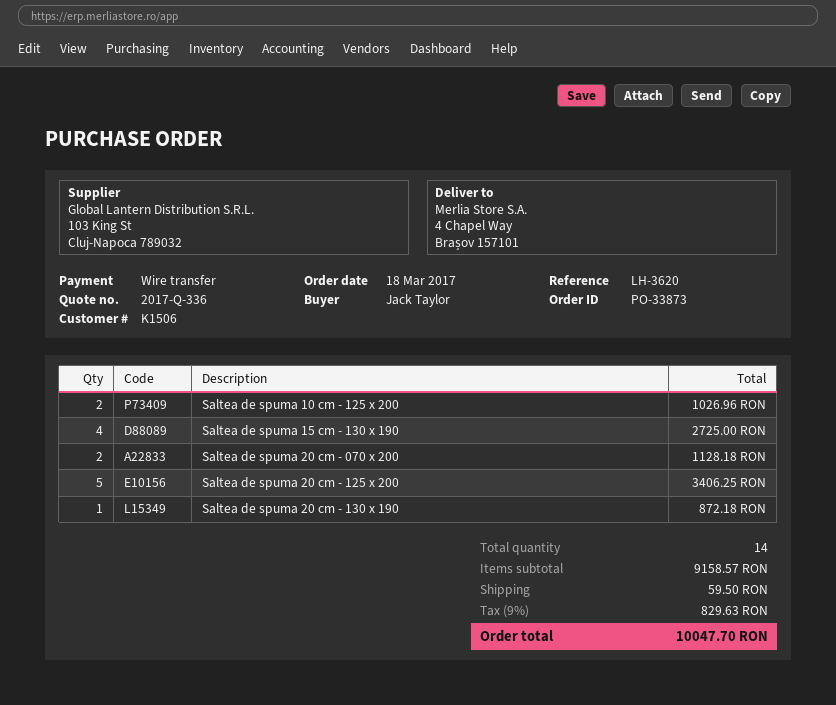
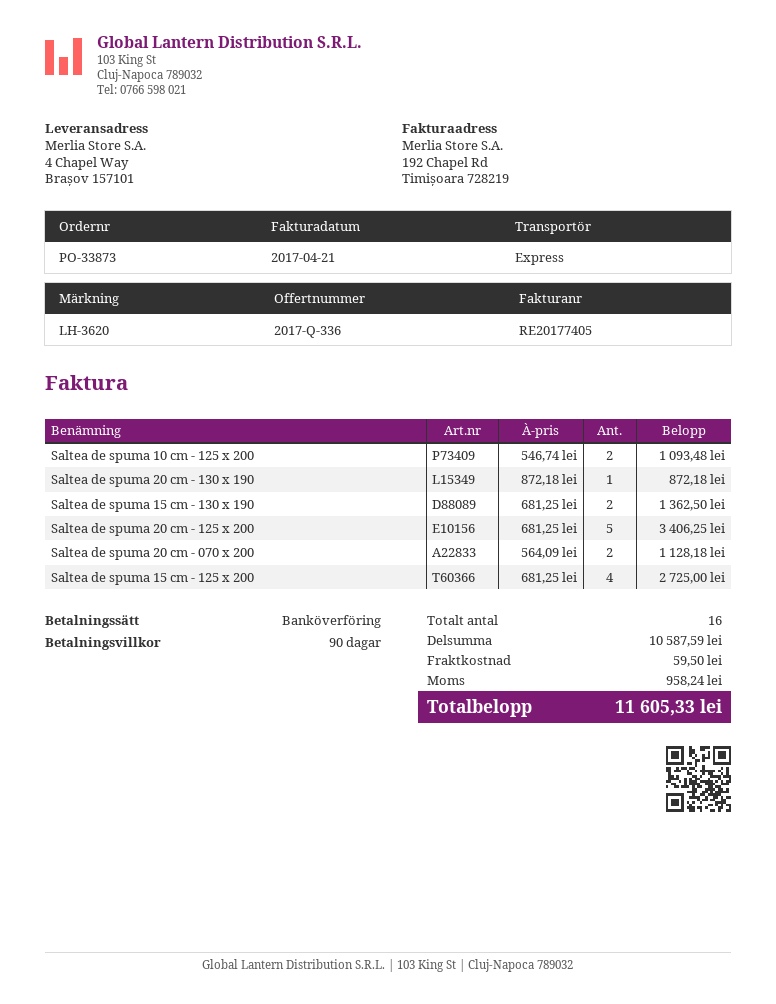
Saltea de spuma 10 cm - 125 x 200: 2 for 1026.96 -> 2 for 1093.48
Saltea de spuma 15 cm - 130 x 190: 4 for 2725.00 -> 2 for 1362.50
Saltea de spuma 15 cm - 125 x 200: none -> 4 for 2725.00
total quantity: 14 -> 16
subtotal: 9158.57 -> 10587.59
tax: 829.63 -> 958.24
total: 10047.70 -> 11605.33

